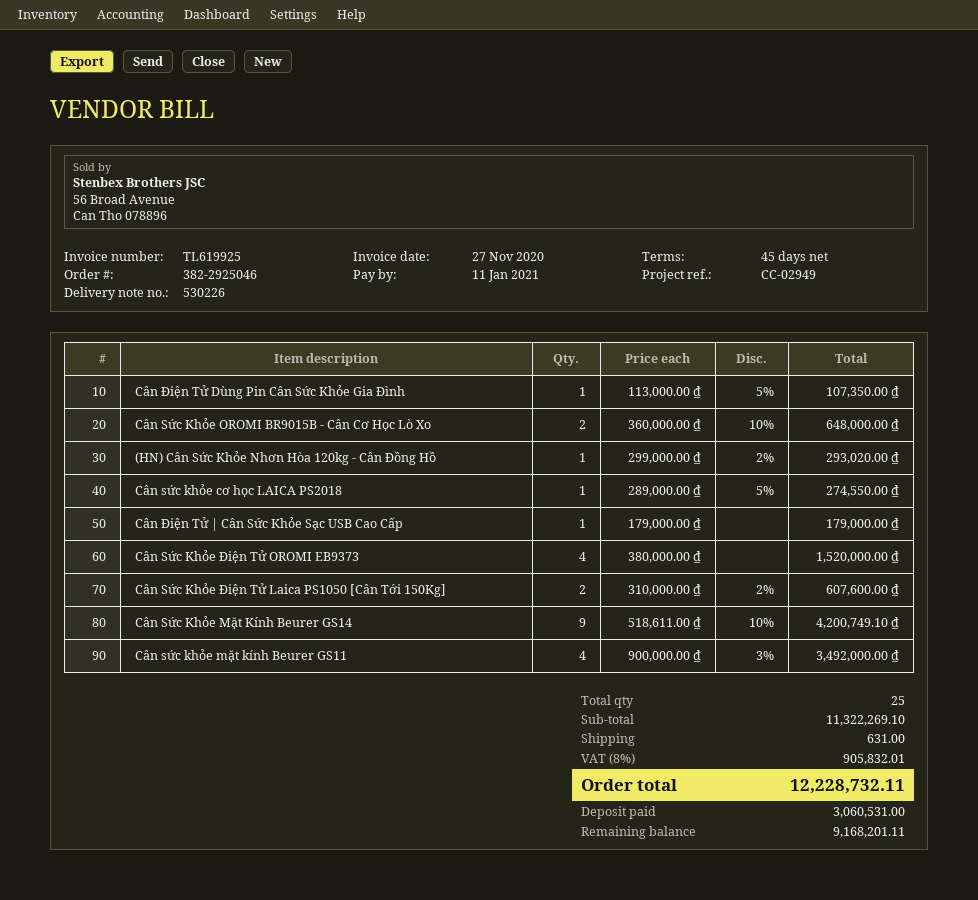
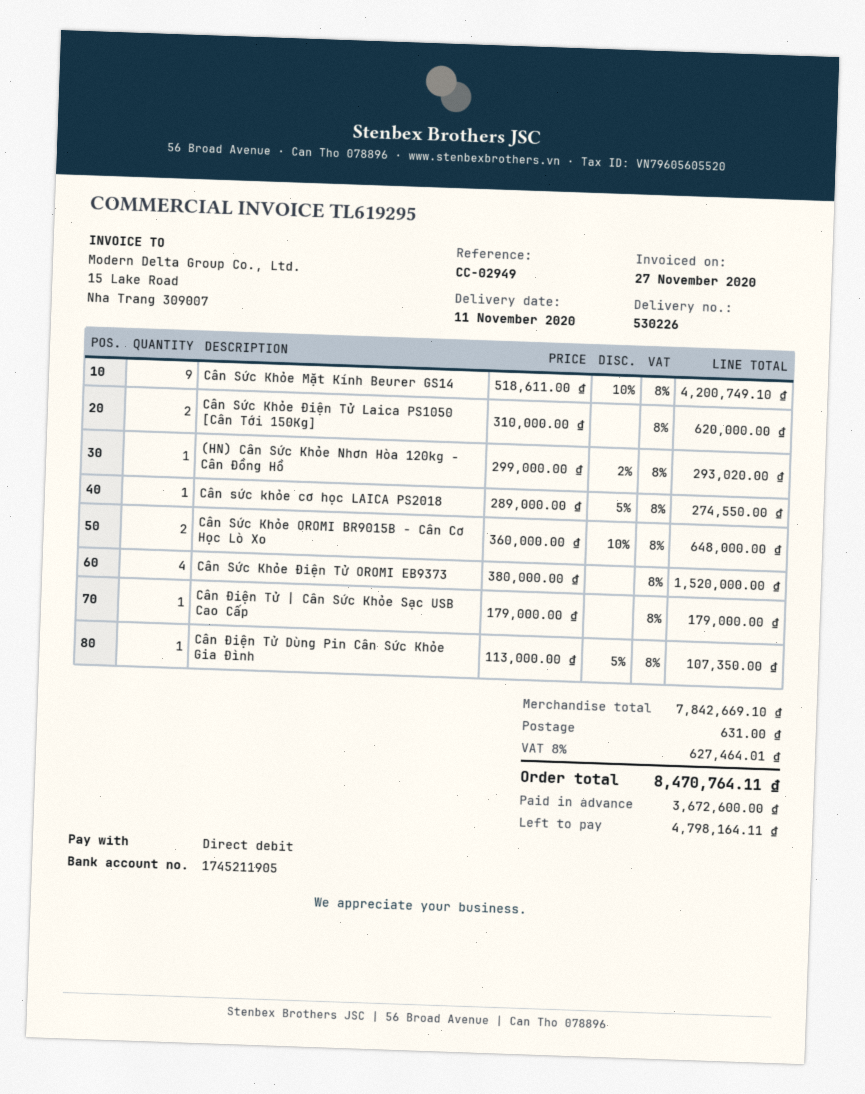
invoice number: TL619925 -> TL619295
Cân Sức Khỏe Điện Tử Laica PS1050 [Cân Tới 150Kg]: 2 x 310000.00 - 2% = 607600.00 -> 2 x 310000.00 = 620000.00
Cân sức khỏe mặt kính Beurer GS11: 4 x 900000.00 - 3% = 3492000.00 -> none
subtotal: 11322269.10 -> 7842669.10
tax: 8% = 905832.01 -> 8% = 627464.01
total: 12228732.11 -> 8470764.11
deposit: 3060531.00 -> 3672600.00
balance: 9168201.11 -> 4798164.11

